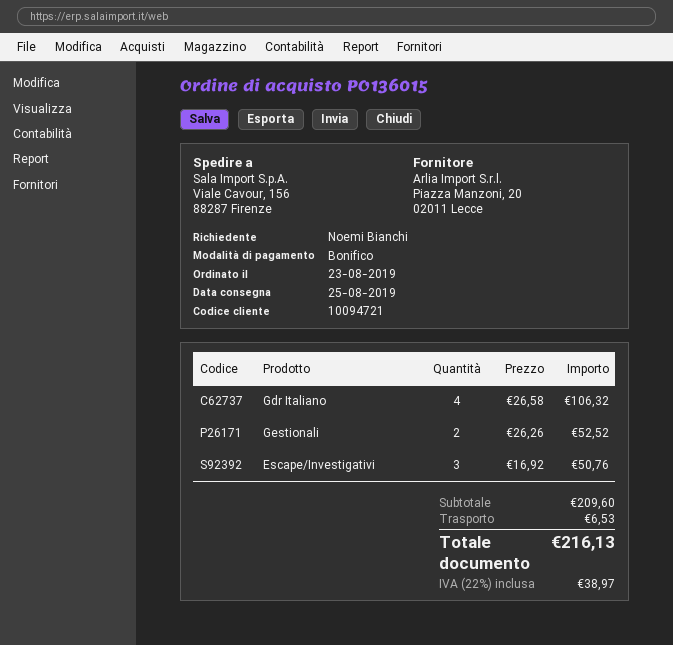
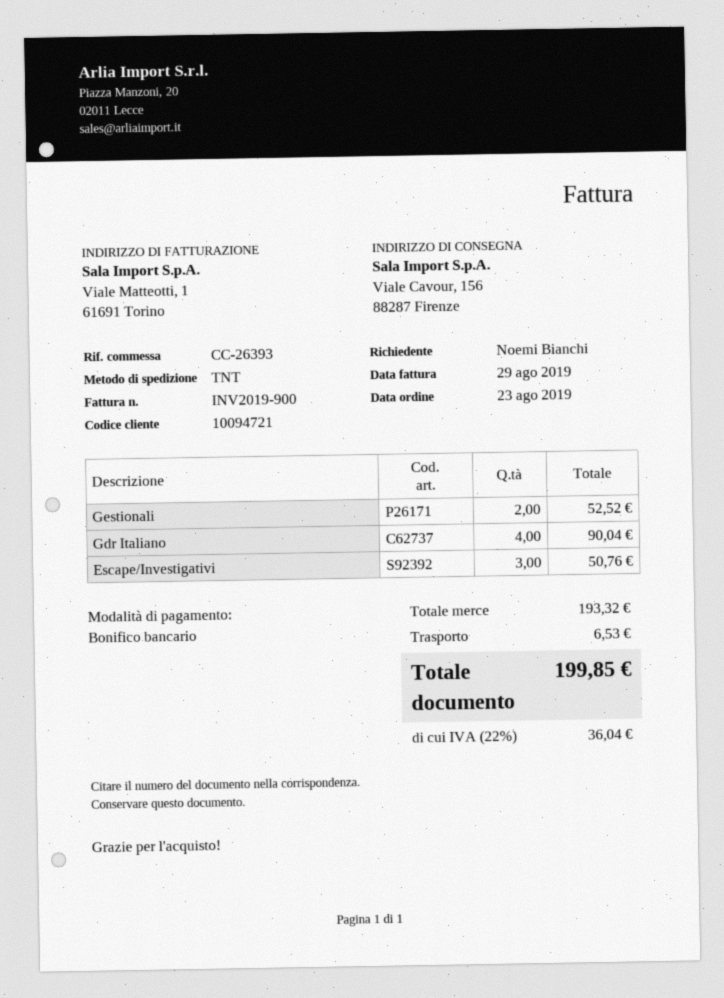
Gdr Italiano: 4 for 106.32 -> 4 for 90.04
subtotal: 209.60 -> 193.32
tax: 22% = 38.97 -> 22% = 36.04
total: 216.13 -> 199.85

